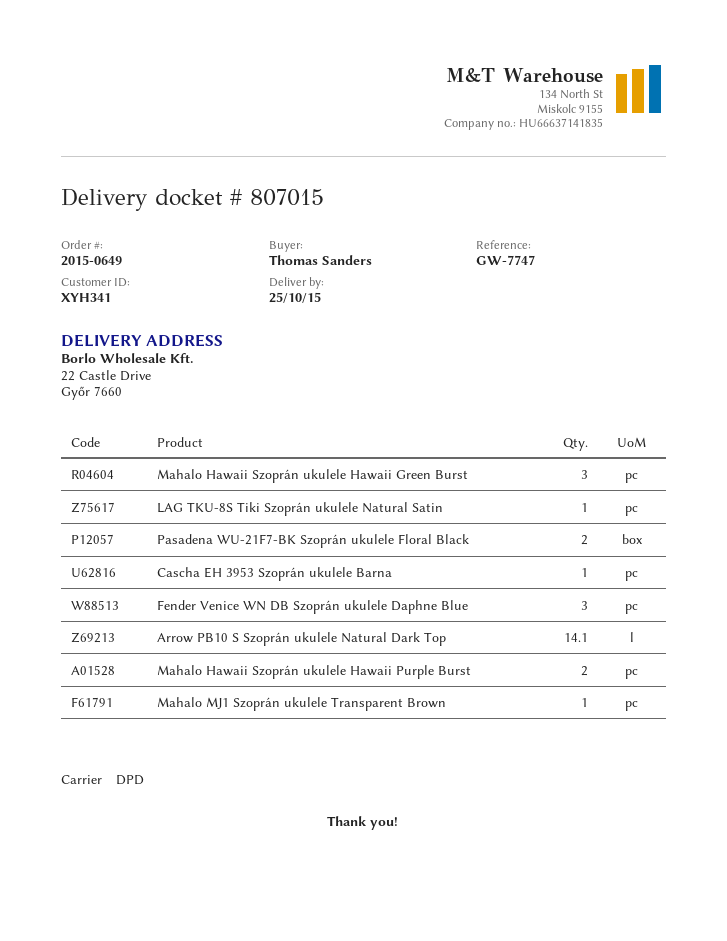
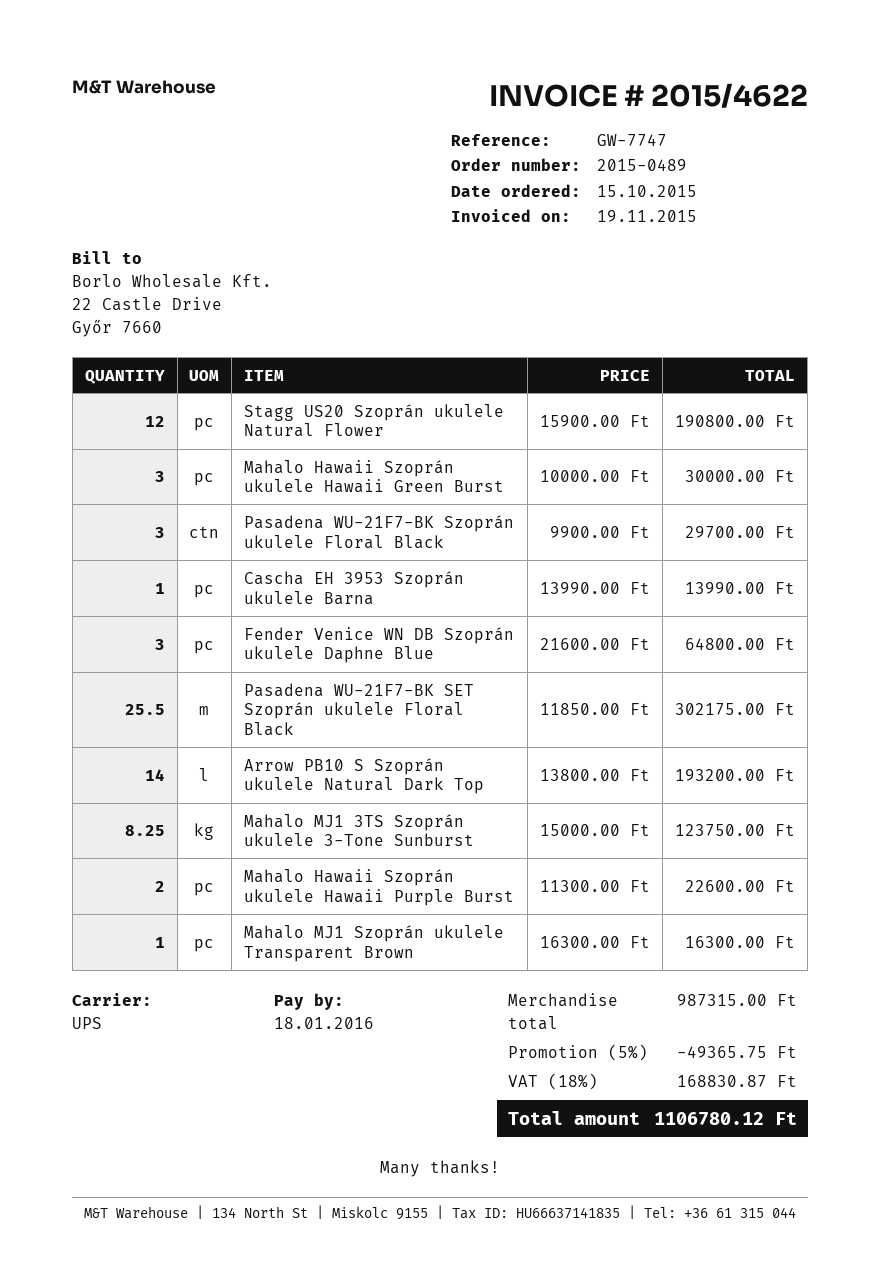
order number: 2015-0649 -> 2015-0489
shipping method: DPD -> UPS
LAG TKU-8S Tiki Szoprán ukulele Natural Satin: 1 -> none
Pasadena WU-21F7-BK Szoprán ukulele Floral Black: 2 -> 3
Arrow PB10 S Szoprán ukulele Natural Dark Top: 14.1 -> 14
Stagg US20 Szoprán ukulele Natural Flower: none -> 12
Pasadena WU-21F7-BK SET Szoprán ukulele Floral Black: none -> 25.5
Mahalo MJ1 3TS Szoprán ukulele 3-Tone Sunburst: none -> 8.25

